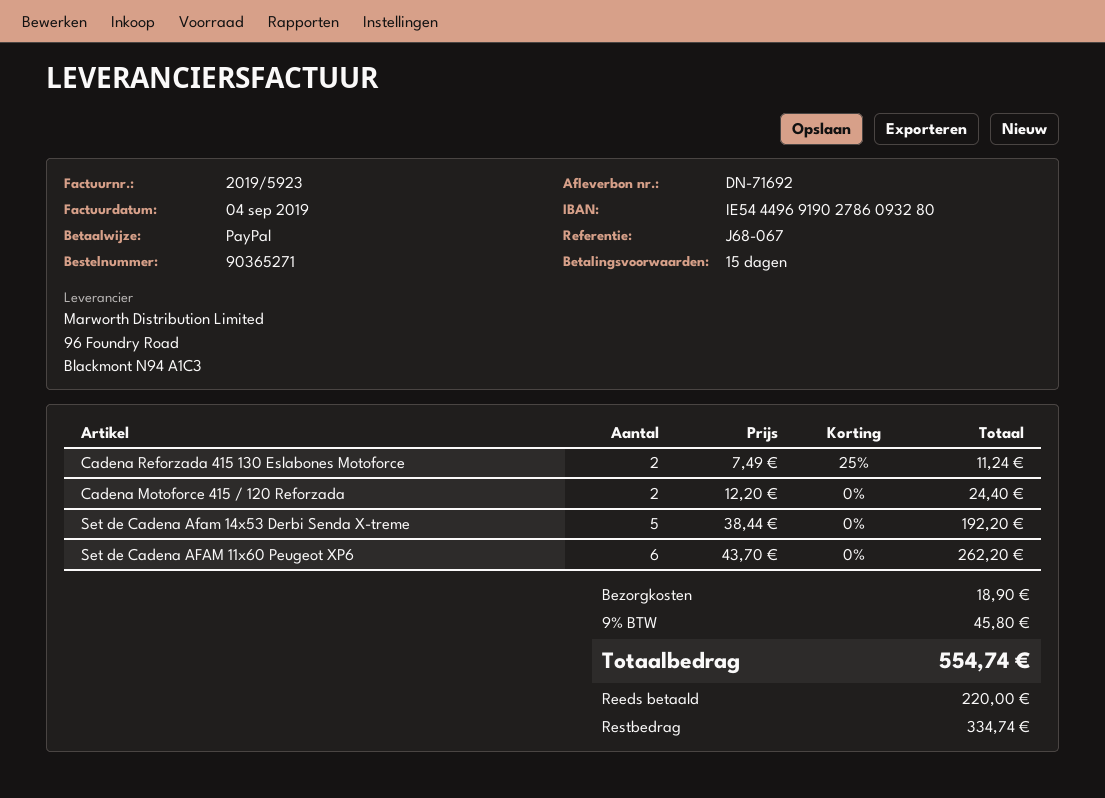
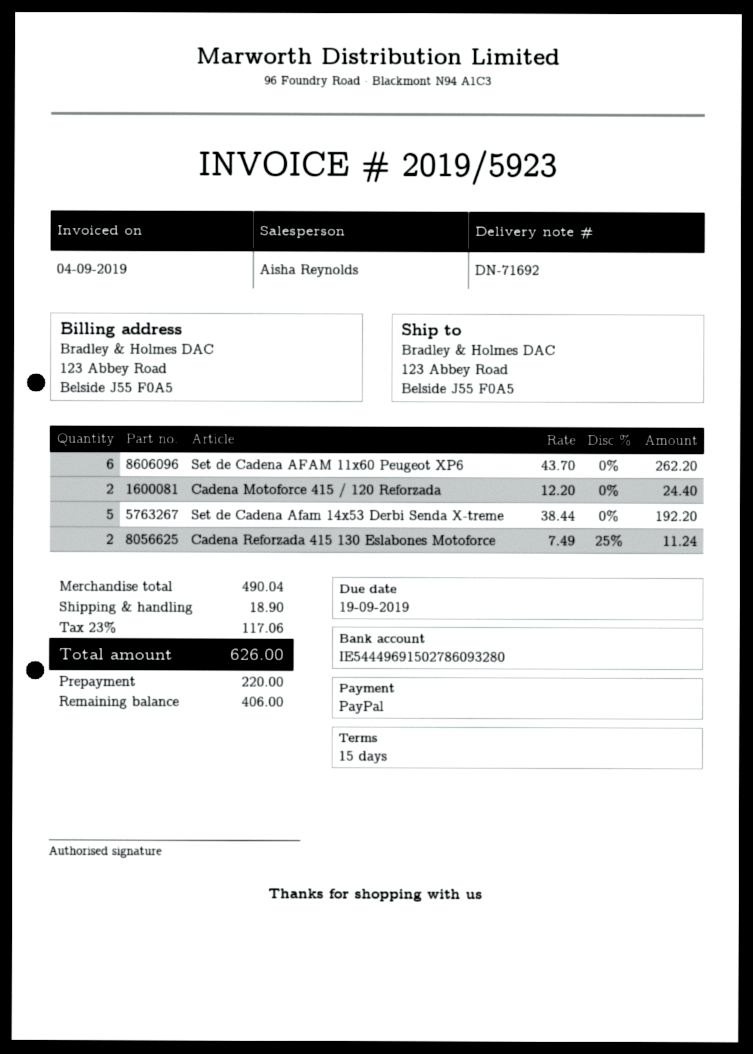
bank account: IE54449691902786093280 -> IE54449691502786093280
tax: 9% = 45.80 -> 23% = 117.06
total: 554.74 -> 626.00
balance: 334.74 -> 406.00

